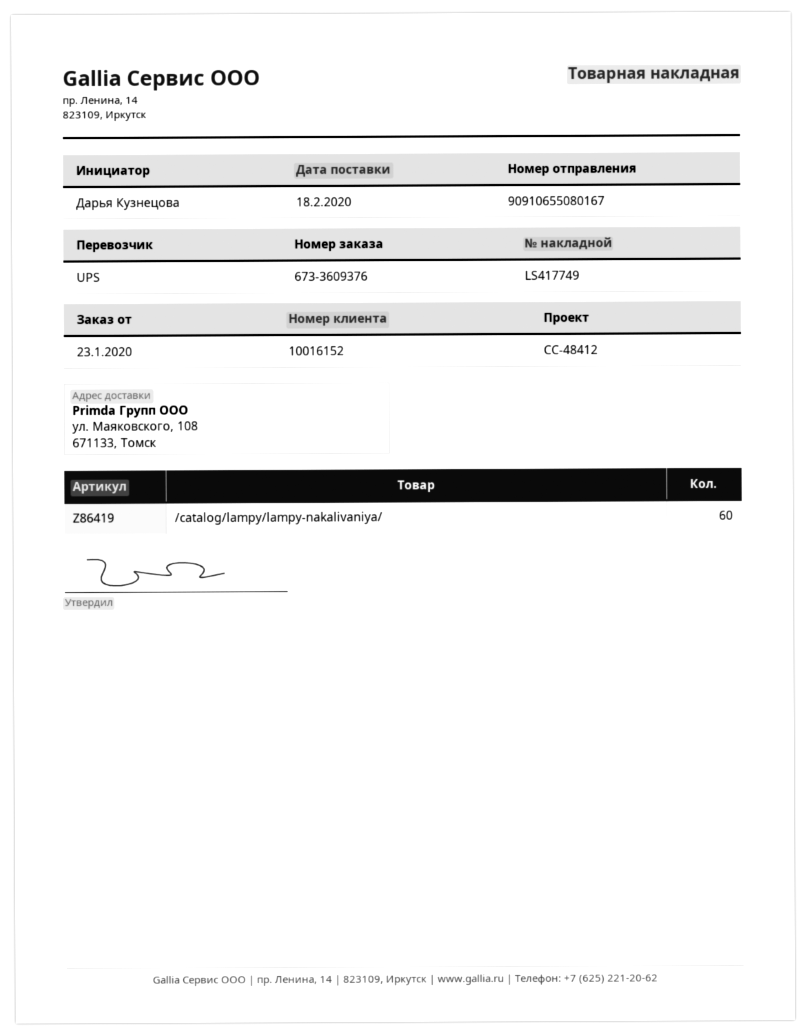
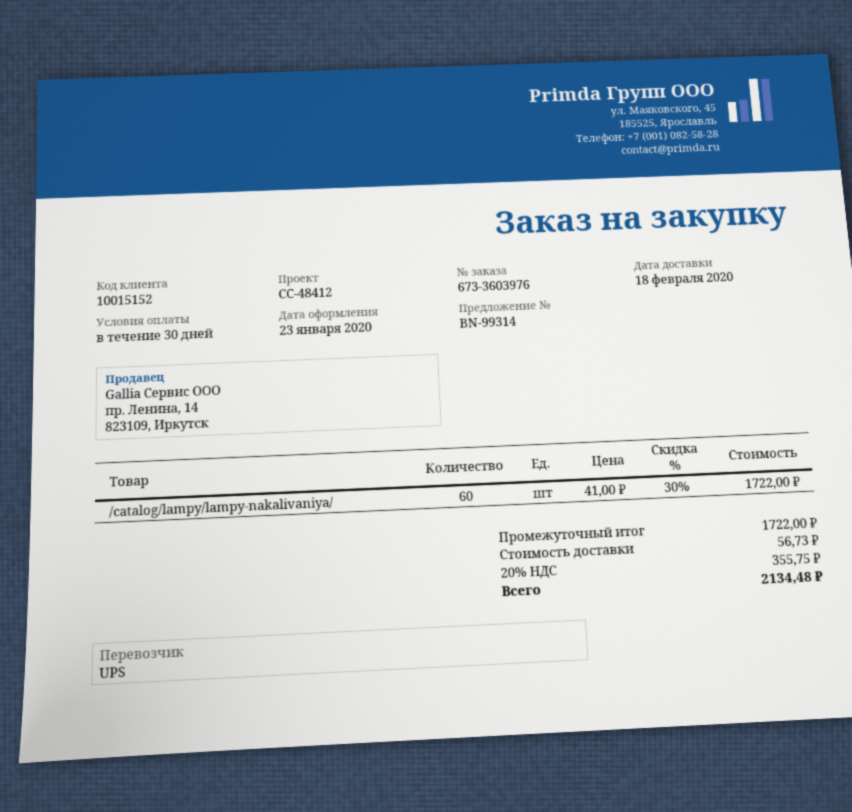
order number: 673-3609376 -> 673-3603976
customer number: 10016152 -> 10015152

